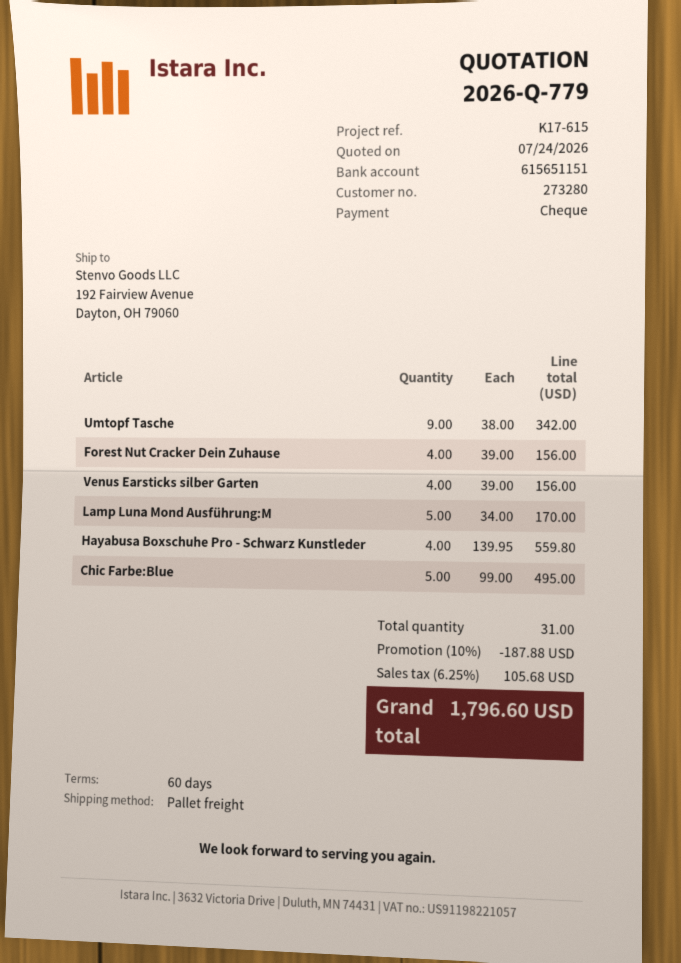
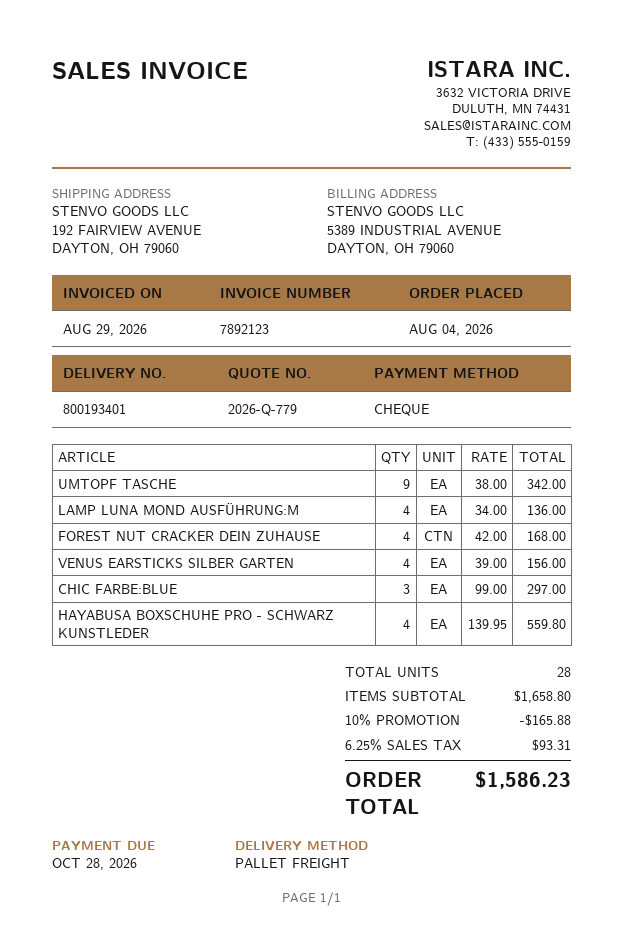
Forest Nut Cracker Dein Zuhause: 4 x 39.00 = 156.00 -> 4 x 42.00 = 168.00
Lamp Luna Mond Ausführung:M: 5 x 34.00 = 170.00 -> 4 x 34.00 = 136.00
Chic Farbe:Blue: 5 x 99.00 = 495.00 -> 3 x 99.00 = 297.00
total quantity: 31 -> 28
discount: 10% = 187.88 -> 10% = 165.88
tax: 6.25% = 105.68 -> 6.25% = 93.31
total: 1796.60 -> 1586.23

